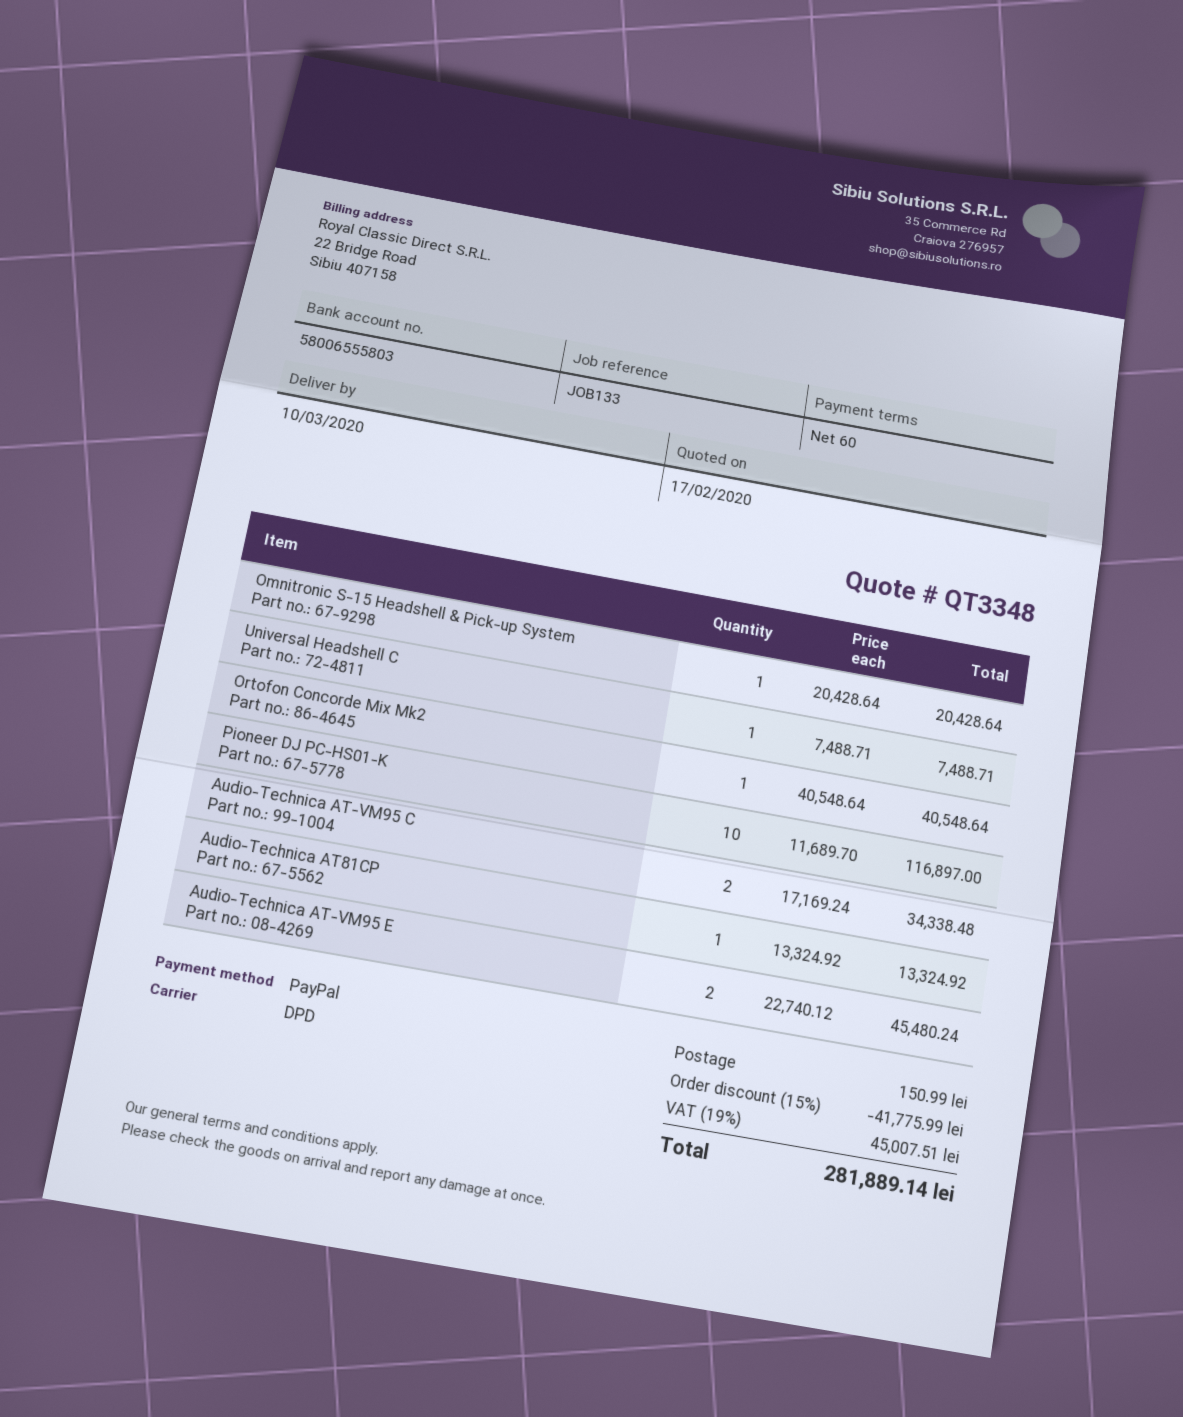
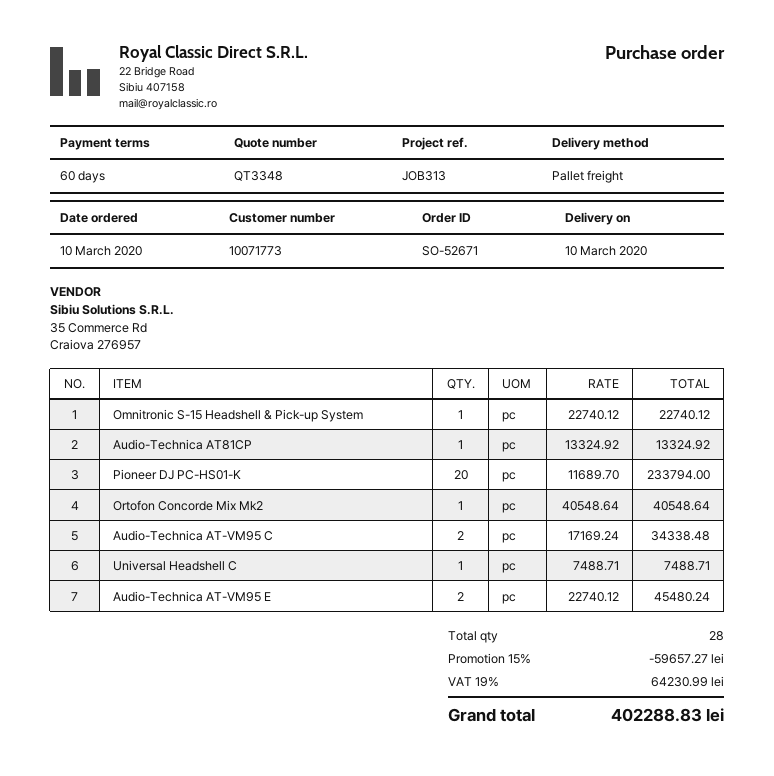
reference: JOB133 -> JOB313
shipping method: DPD -> pallet freight
Omnitronic S-15 Headshell & Pick-up System: 1 x 20428.64 = 20428.64 -> 1 x 22740.12 = 22740.12
Pioneer DJ PC-HS01-K: 10 x 11689.70 = 116897.00 -> 20 x 11689.70 = 233794.00
discount: 15% = 41775.99 -> 15% = 59657.27
shipping: 150.99 -> none
tax: 19% = 45007.51 -> 19% = 64230.99
total: 281889.14 -> 402288.83

